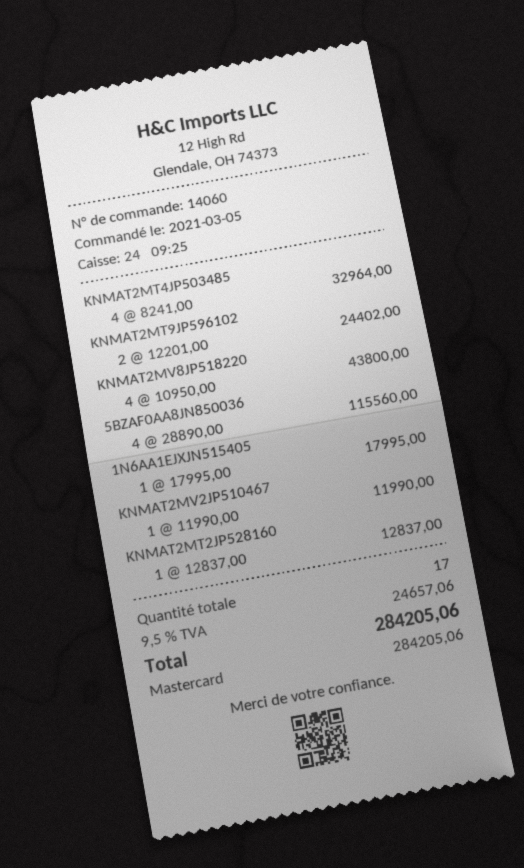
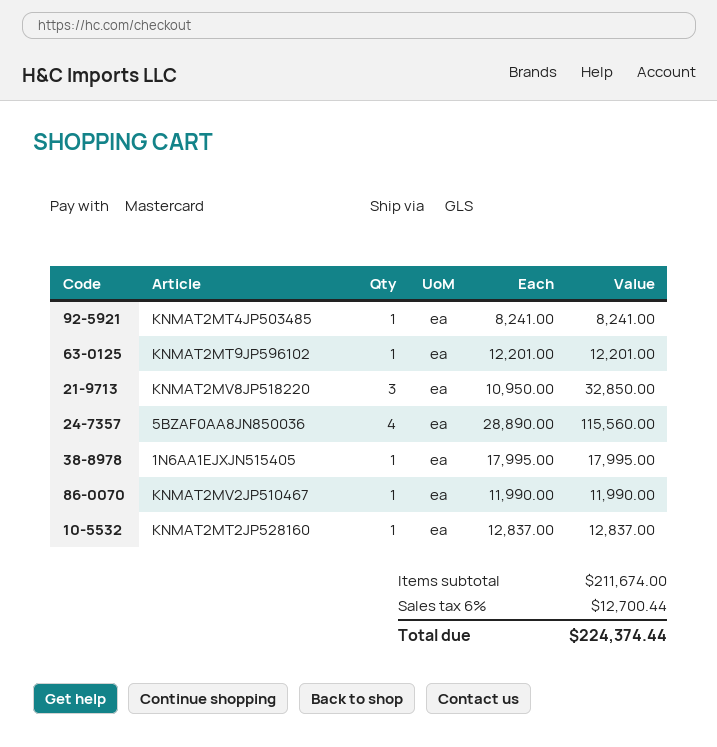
KNMAT2MT4JP503485: 4 x 8241.00 = 32964.00 -> 1 x 8241.00 = 8241.00
KNMAT2MT9JP596102: 2 x 12201.00 = 24402.00 -> 1 x 12201.00 = 12201.00
KNMAT2MV8JP518220: 4 x 10950.00 = 43800.00 -> 3 x 10950.00 = 32850.00
tax: 9.5% = 24657.06 -> 6% = 12700.44
total: 284205.06 -> 224374.44

